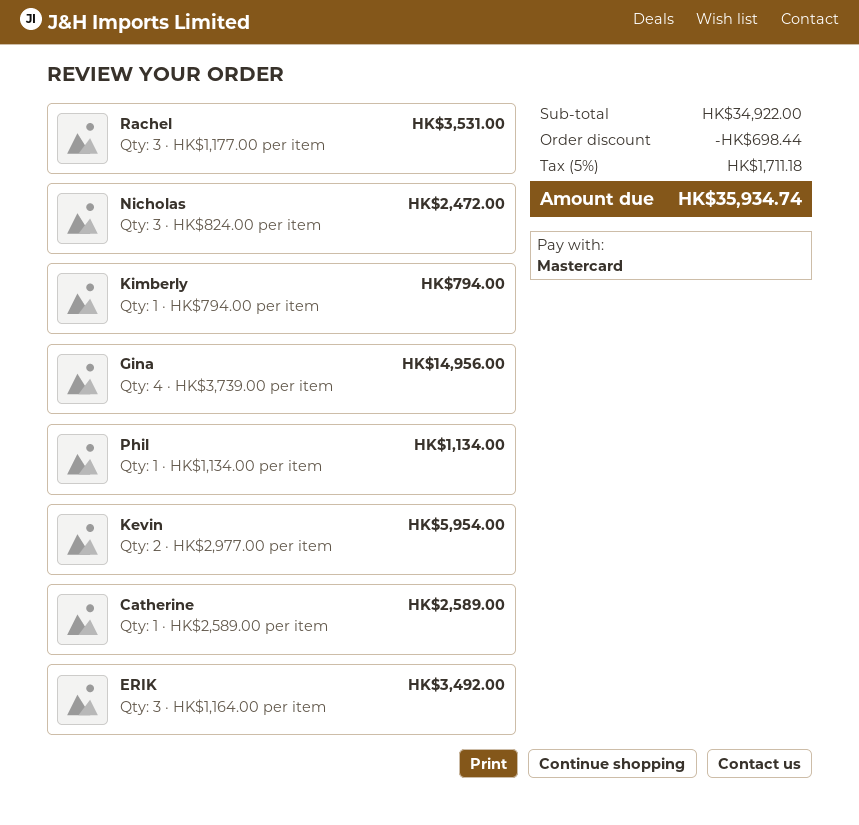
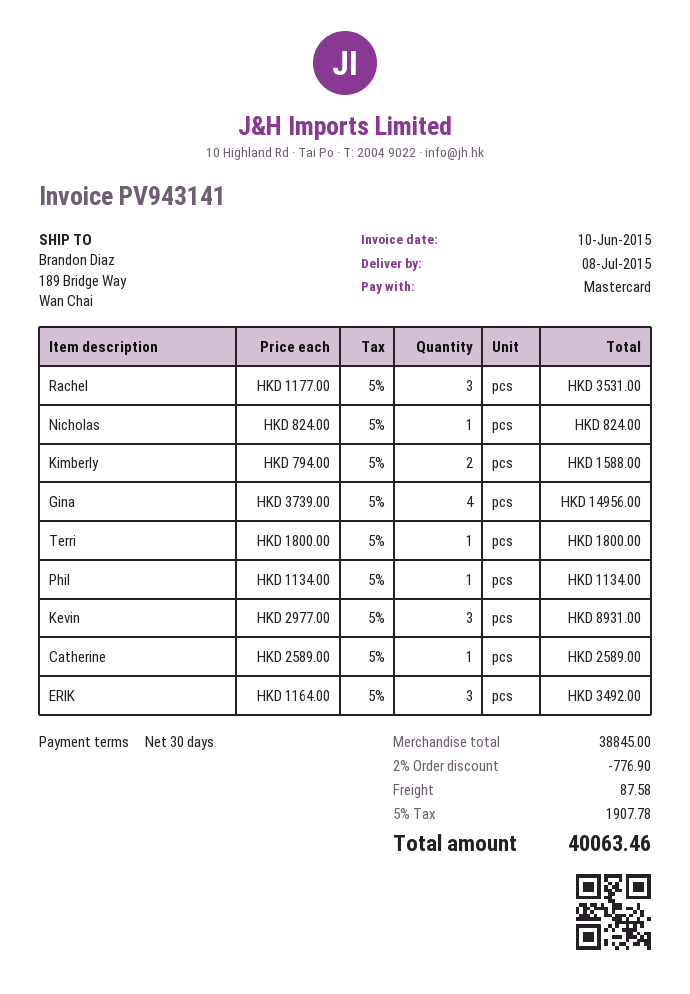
Nicholas: 3 x 824.00 = 2472.00 -> 1 x 824.00 = 824.00
Kimberly: 1 x 794.00 = 794.00 -> 2 x 794.00 = 1588.00
Kevin: 2 x 2977.00 = 5954.00 -> 3 x 2977.00 = 8931.00
Terri: none -> 1 x 1800.00 = 1800.00
subtotal: 34922.00 -> 38845.00
discount: 698.44 -> 776.90
shipping: none -> 87.58
tax: 5% = 1711.18 -> 5% = 1907.78
total: 35934.74 -> 40063.46

